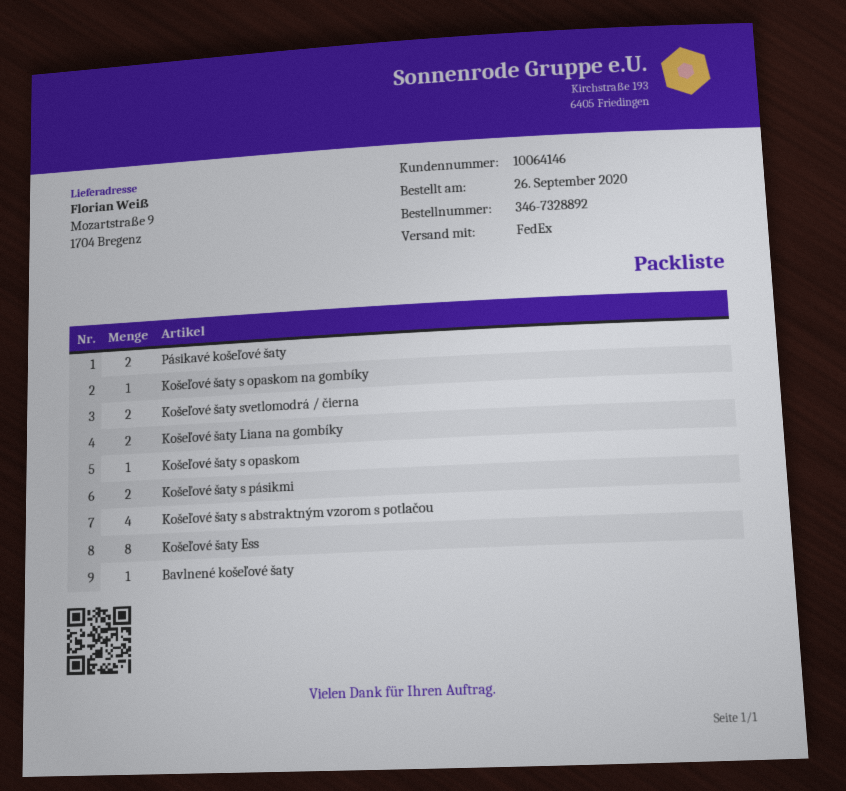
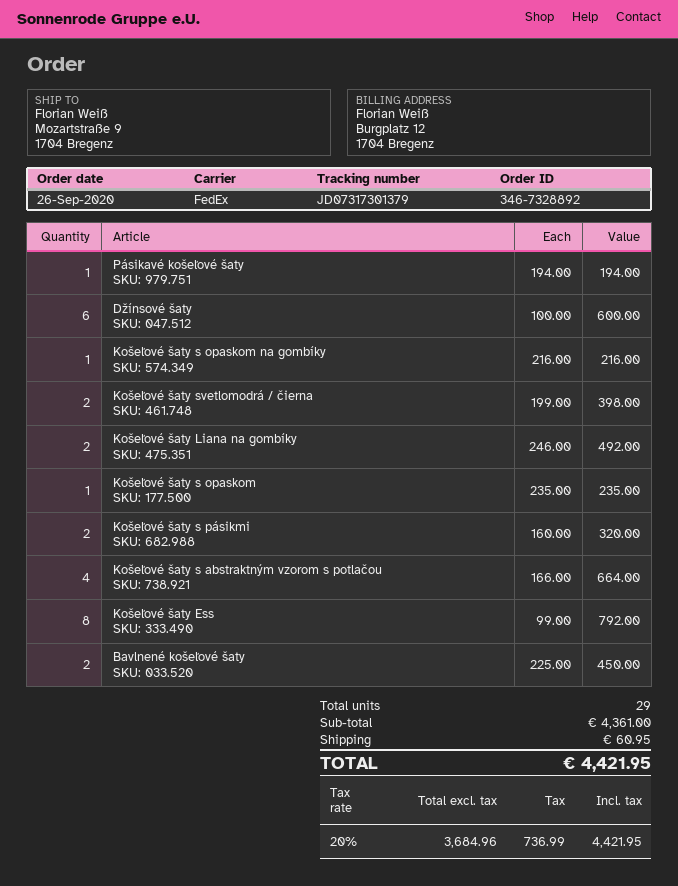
Pásikavé košeľové šaty: 2 -> 1
Bavlnené košeľové šaty: 1 -> 2
Džínsové šaty: none -> 6

